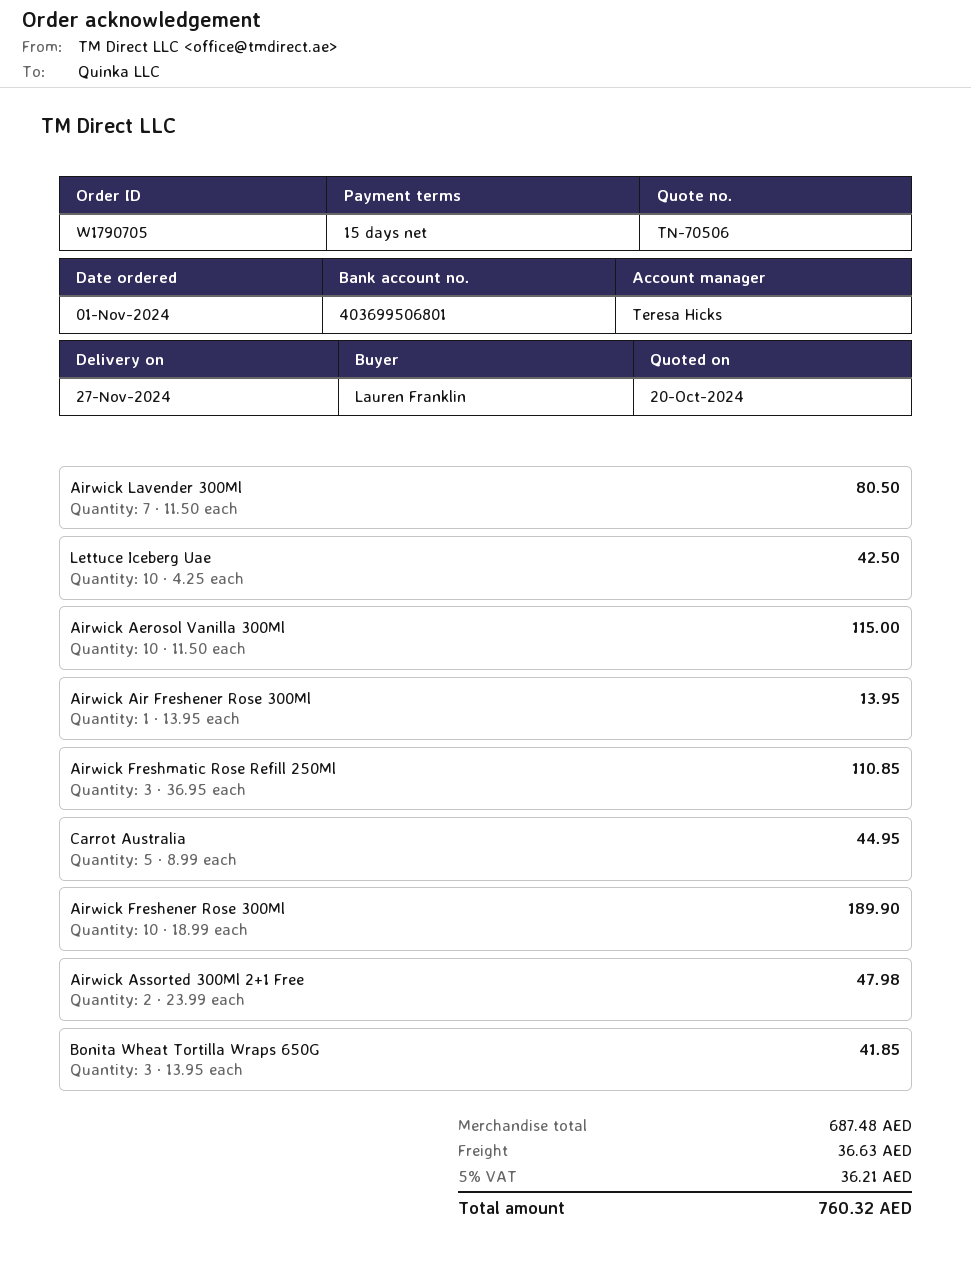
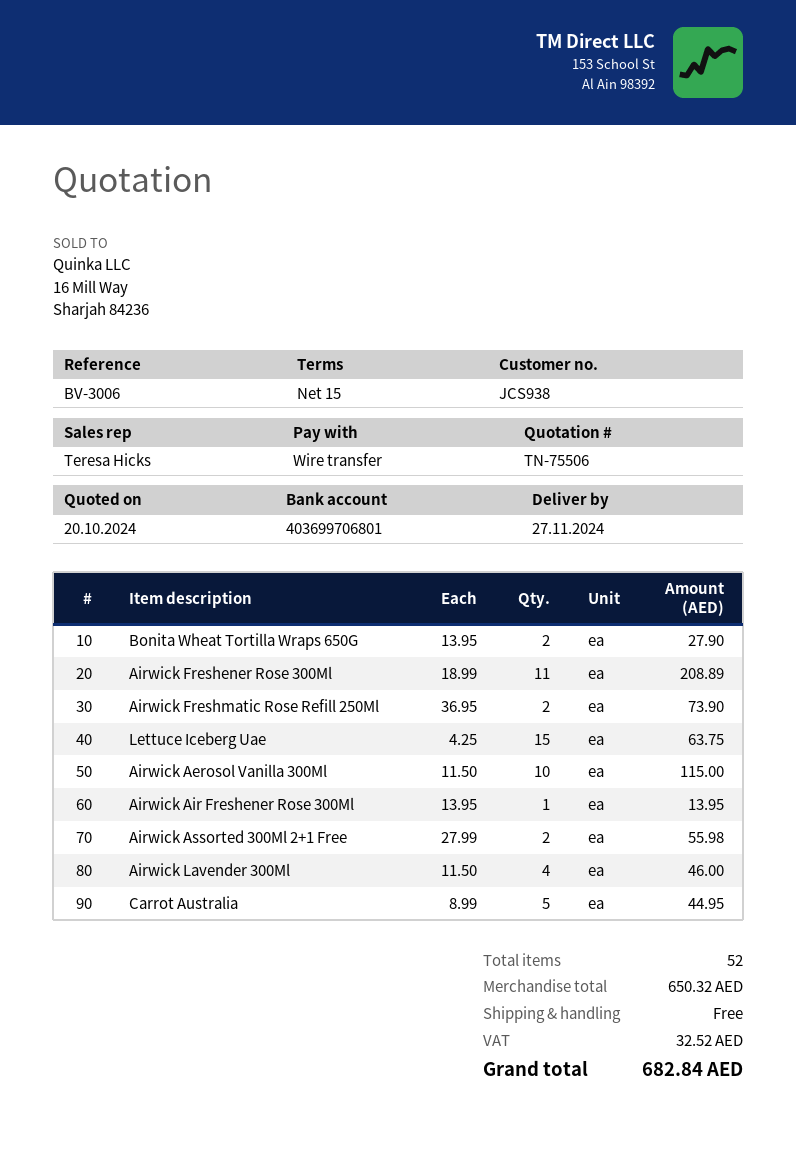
quote number: TN-70506 -> TN-75506
bank account: 403699506801 -> 403699706801
Airwick Lavender 300Ml: 7 x 11.50 = 80.50 -> 4 x 11.50 = 46.00
Lettuce Iceberg Uae: 10 x 4.25 = 42.50 -> 15 x 4.25 = 63.75
Airwick Freshmatic Rose Refill 250Ml: 3 x 36.95 = 110.85 -> 2 x 36.95 = 73.90
Airwick Freshener Rose 300Ml: 10 x 18.99 = 189.90 -> 11 x 18.99 = 208.89
Airwick Assorted 300Ml 2+1 Free: 2 x 23.99 = 47.98 -> 2 x 27.99 = 55.98
Bonita Wheat Tortilla Wraps 650G: 3 x 13.95 = 41.85 -> 2 x 13.95 = 27.90
subtotal: 687.48 -> 650.32
shipping: 36.63 -> 0.00
tax: 36.21 -> 32.52
total: 760.32 -> 682.84

